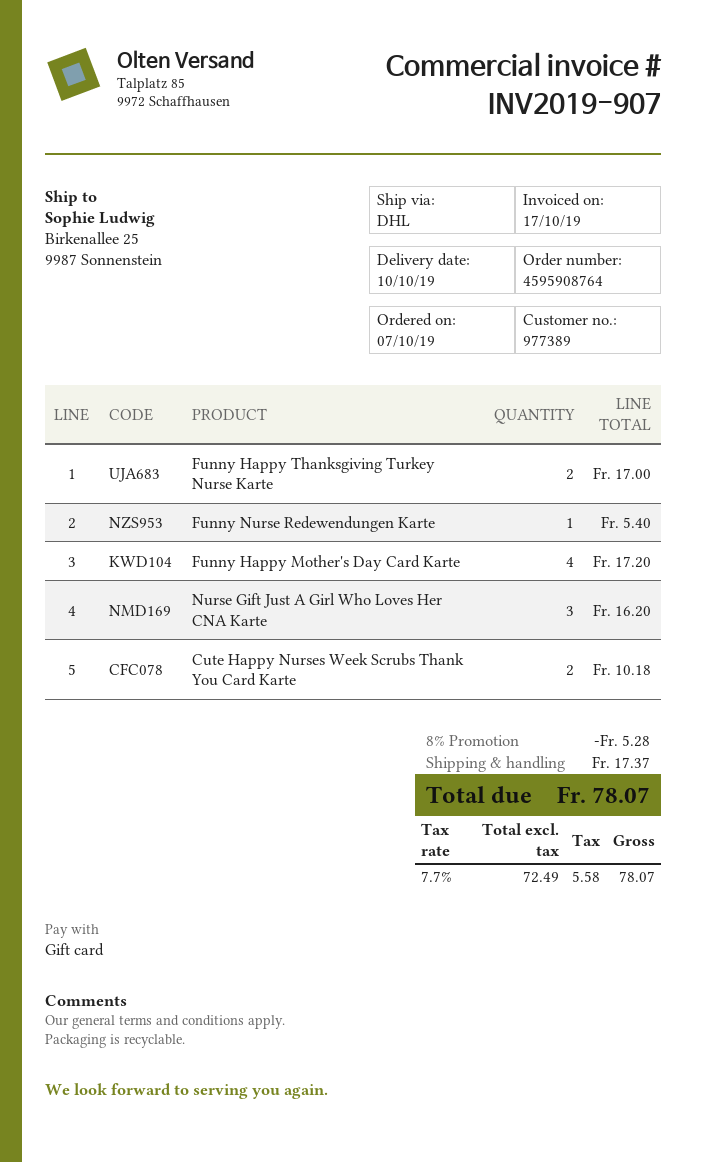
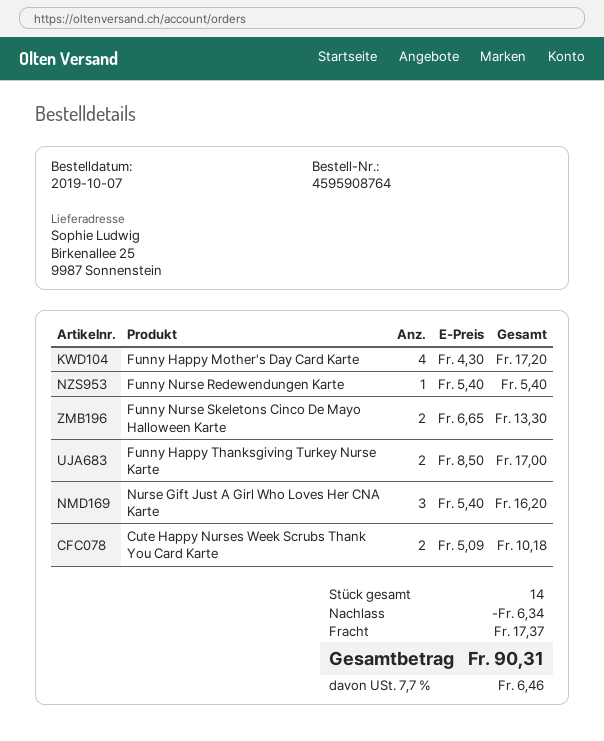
Funny Nurse Skeletons Cinco De Mayo Halloween Karte: none -> 2 for 13.30
discount: 5.28 -> 6.34
tax: 7.7% = 5.58 -> 7.7% = 6.46
total: 78.07 -> 90.31

